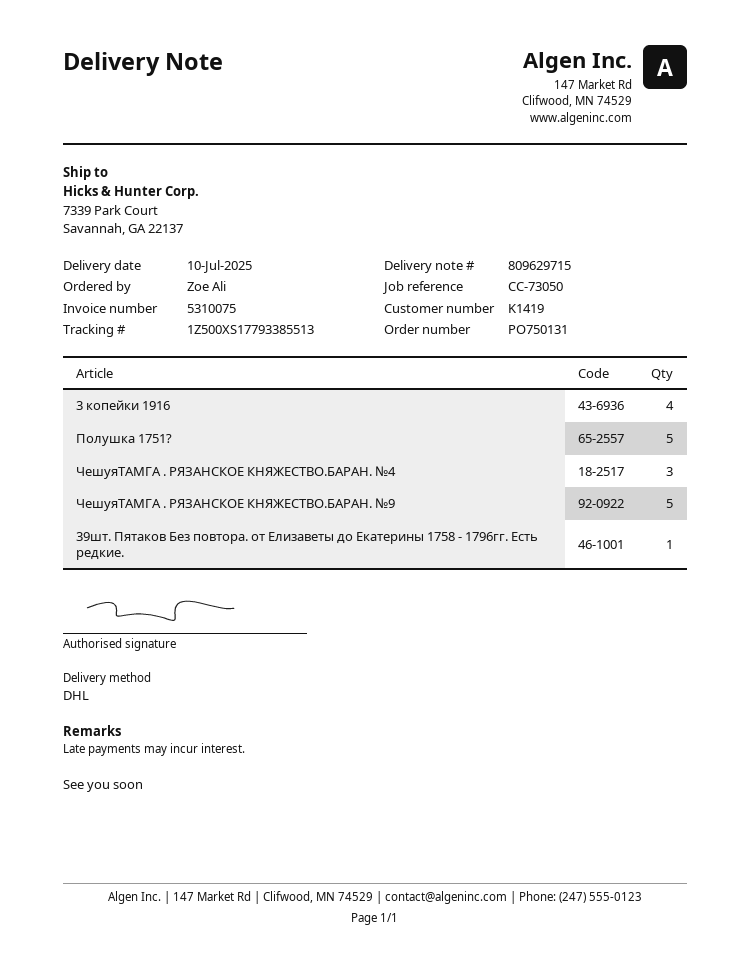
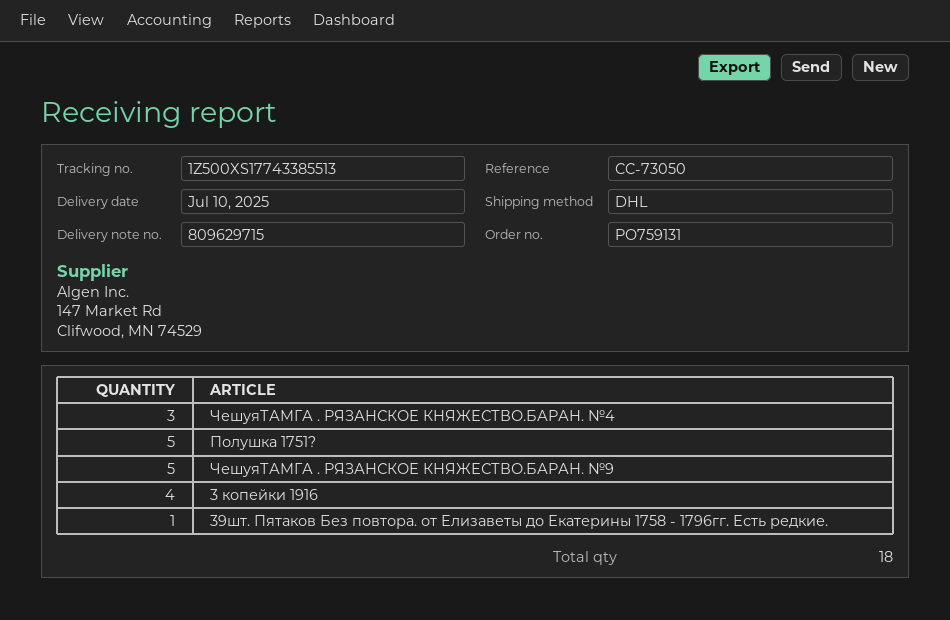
order number: PO750131 -> PO759131
tracking number: 1Z500XS17793385513 -> 1Z500XS17743385513

